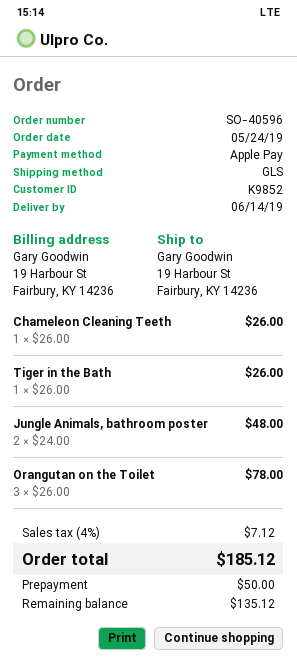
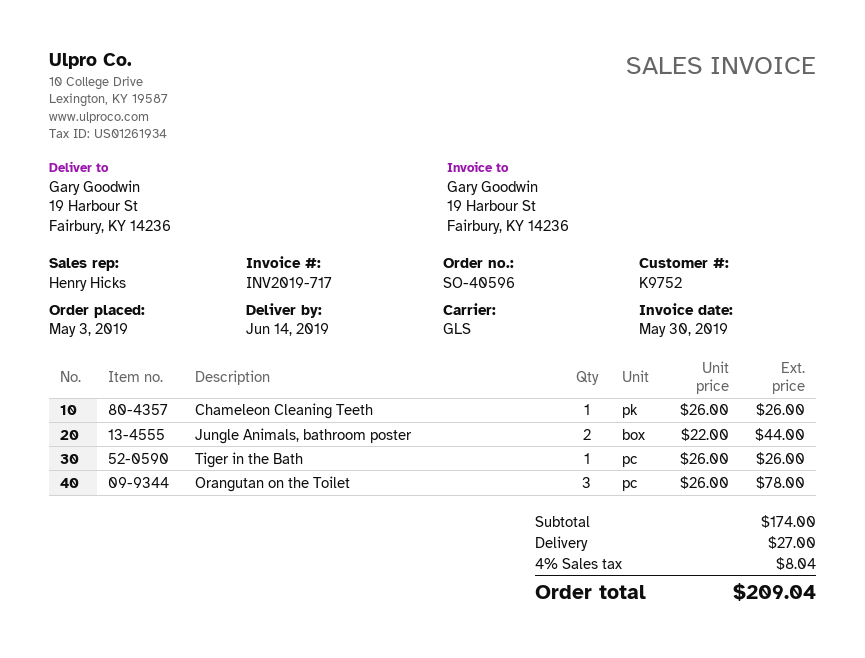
order date: 2019-05-24 -> 2019-05-03
customer number: K9852 -> K9752
Jungle Animals, bathroom poster: 2 x 24.00 = 48.00 -> 2 x 22.00 = 44.00
shipping: none -> 27.00
tax: 4% = 7.12 -> 4% = 8.04
total: 185.12 -> 209.04

